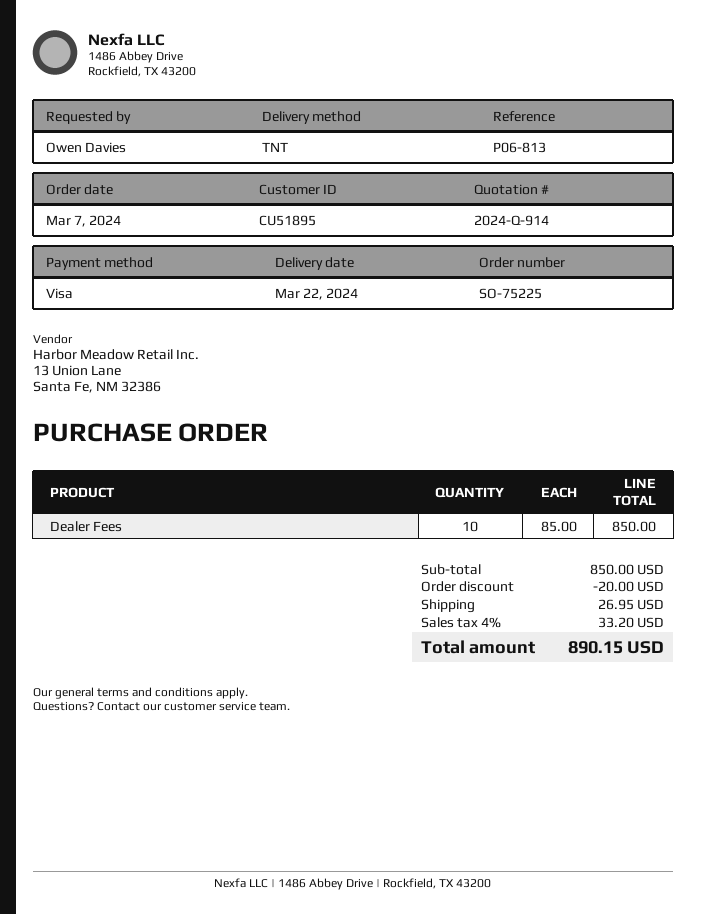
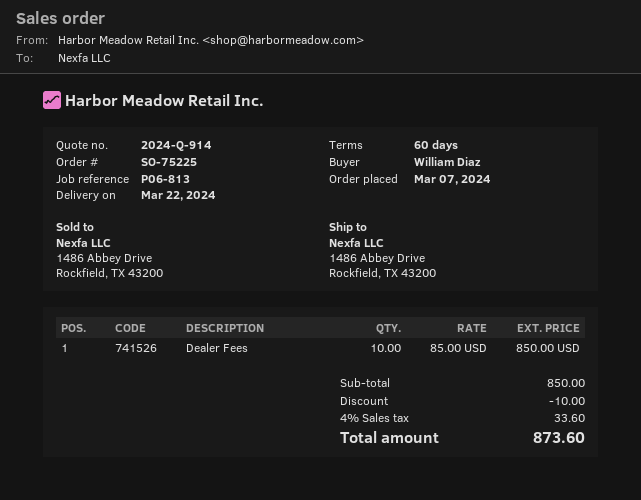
ordered by: Owen Davies -> William Diaz
discount: 20.00 -> 10.00
shipping: 26.95 -> none
tax: 4% = 33.20 -> 4% = 33.60
total: 890.15 -> 873.60

